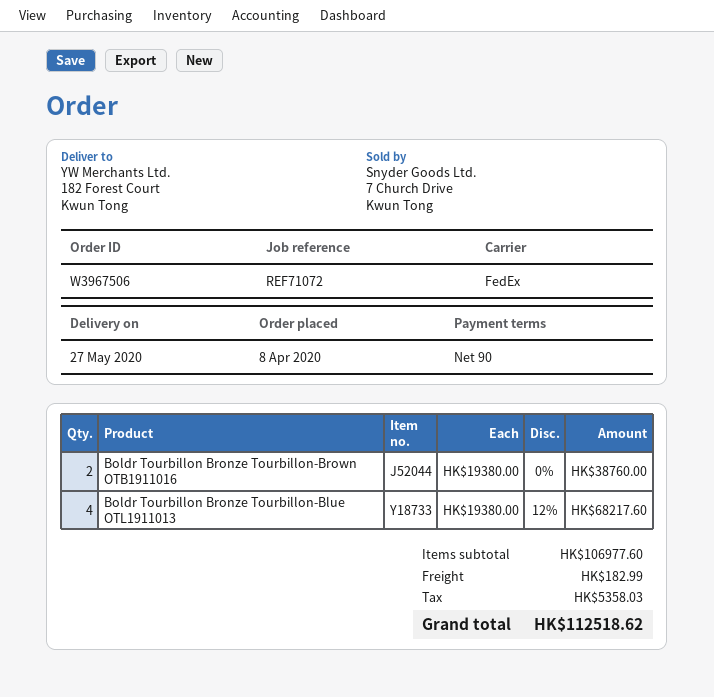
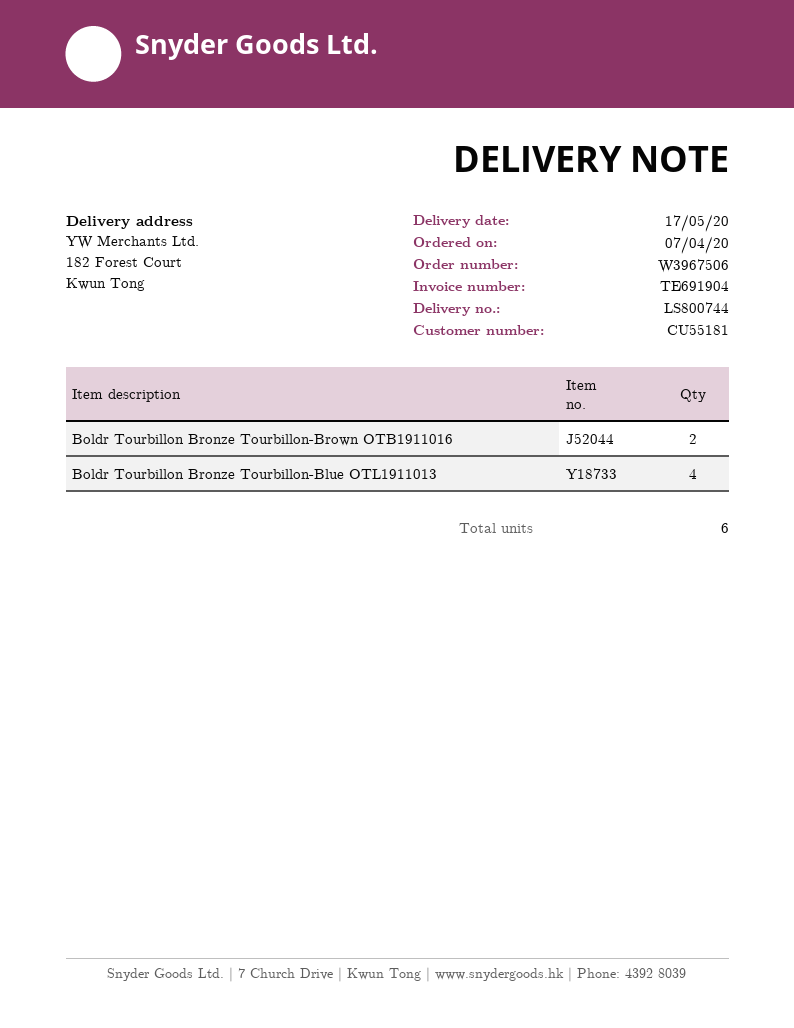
order date: 2020-04-08 -> 2020-04-07
delivery date: 2020-05-27 -> 2020-05-17

